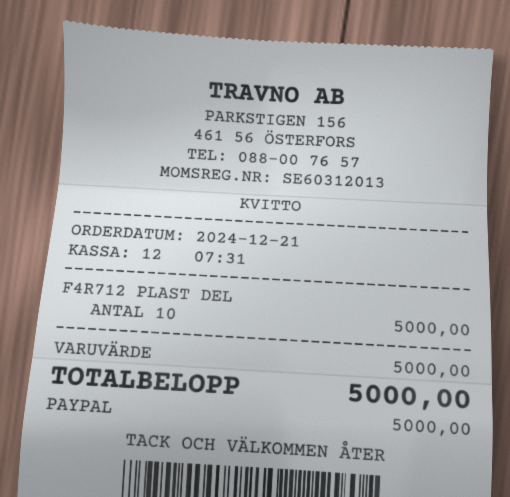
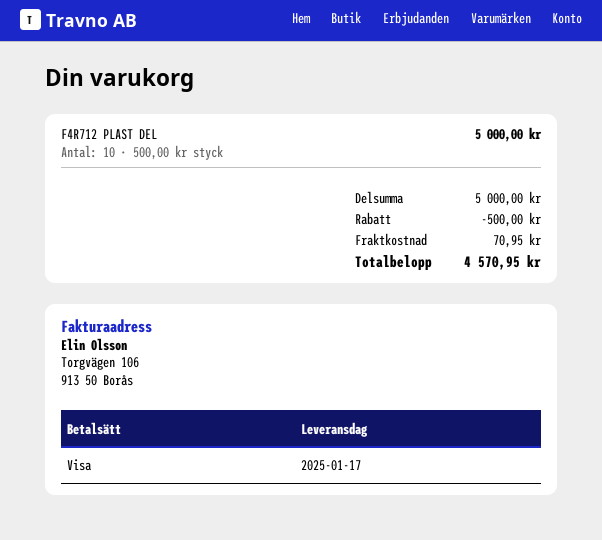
payment method: PayPal -> Visa
discount: none -> 500.00
shipping: none -> 70.95
total: 5000.00 -> 4570.95

